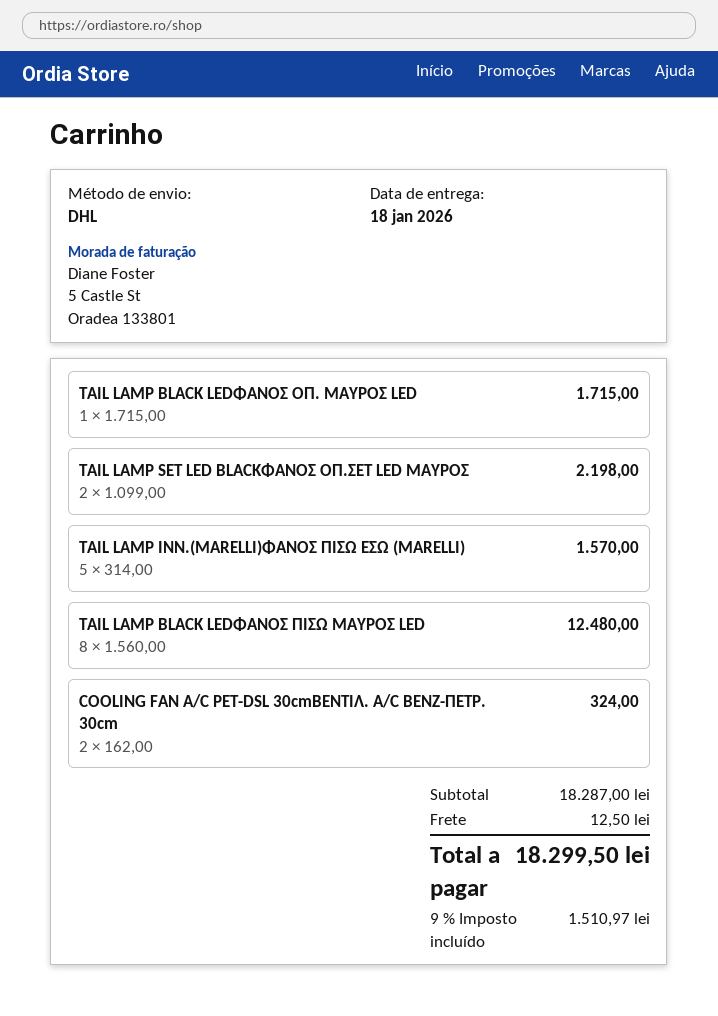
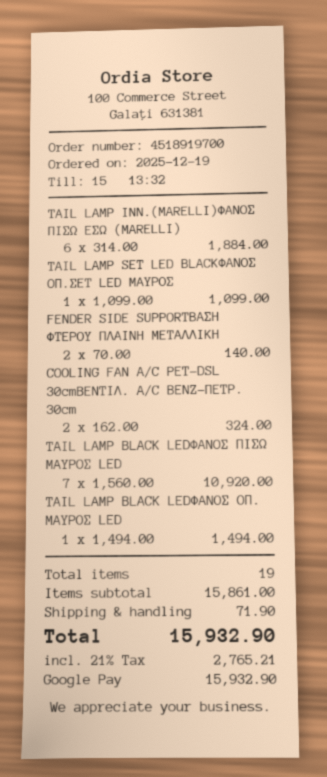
TAIL LAMP BLACK LEDΦΑΝΟΣ ΟΠ. ΜΑΥΡΟΣ LED: 1 x 1715.00 = 1715.00 -> 1 x 1494.00 = 1494.00
TAIL LAMP SET LED BLACKΦΑΝΟΣ ΟΠ.ΣΕΤ LED ΜΑΥΡΟΣ: 2 x 1099.00 = 2198.00 -> 1 x 1099.00 = 1099.00
TAIL LAMP INN.(MARELLI)ΦΑΝΟΣ ΠΙΣΩ ΕΣΩ (MARELLI): 5 x 314.00 = 1570.00 -> 6 x 314.00 = 1884.00
TAIL LAMP BLACK LEDΦΑΝΟΣ ΠΙΣΩ ΜΑΥΡΟΣ LED: 8 x 1560.00 = 12480.00 -> 7 x 1560.00 = 10920.00
FENDER SIDE SUPPORTΒΑΣΗ ΦΤΕΡΟΥ ΠΛΑΙΝΗ ΜΕΤΑΛΛΙΚΗ: none -> 2 x 70.00 = 140.00
subtotal: 18287.00 -> 15861.00
shipping: 12.50 -> 71.90
tax: 9% = 1510.97 -> 21% = 2765.21
total: 18299.50 -> 15932.90

